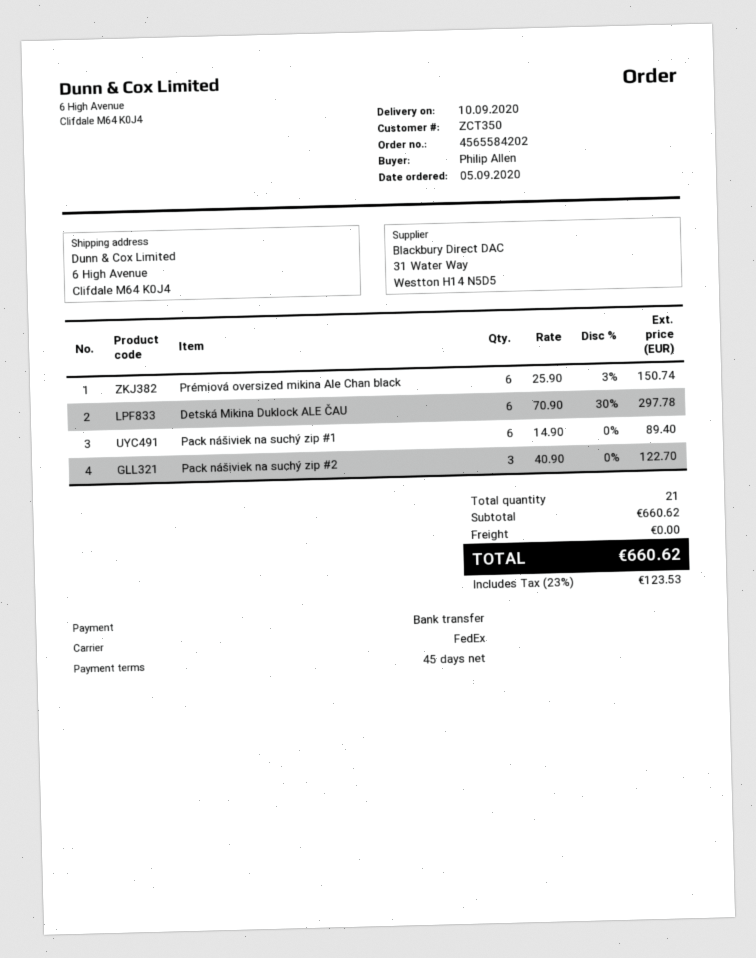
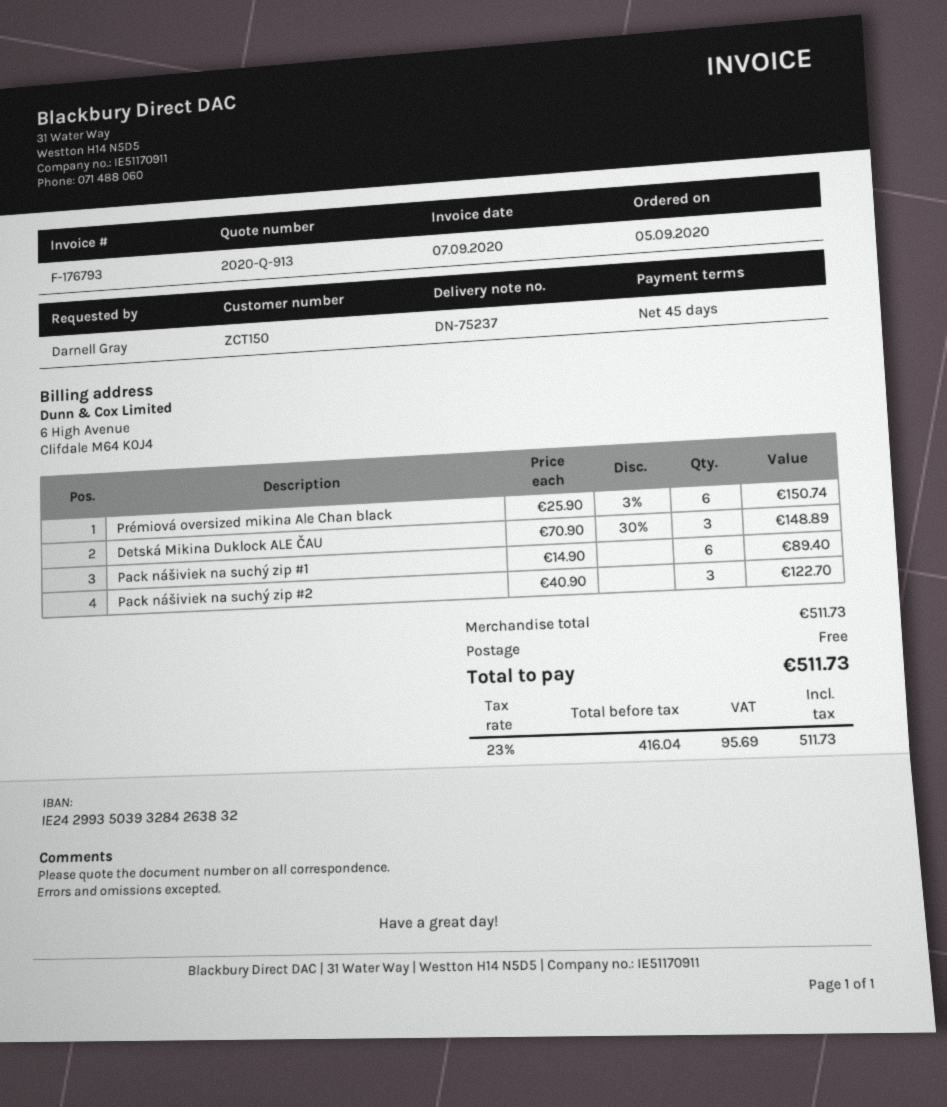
customer number: ZCT350 -> ZCT150
ordered by: Philip Allen -> Darnell Gray
Detská Mikina Duklock ALE ČAU: 6 x 70.90 - 30% = 297.78 -> 3 x 70.90 - 30% = 148.89
subtotal: 660.62 -> 511.73
tax: 23% = 123.53 -> 23% = 95.69
total: 660.62 -> 511.73

